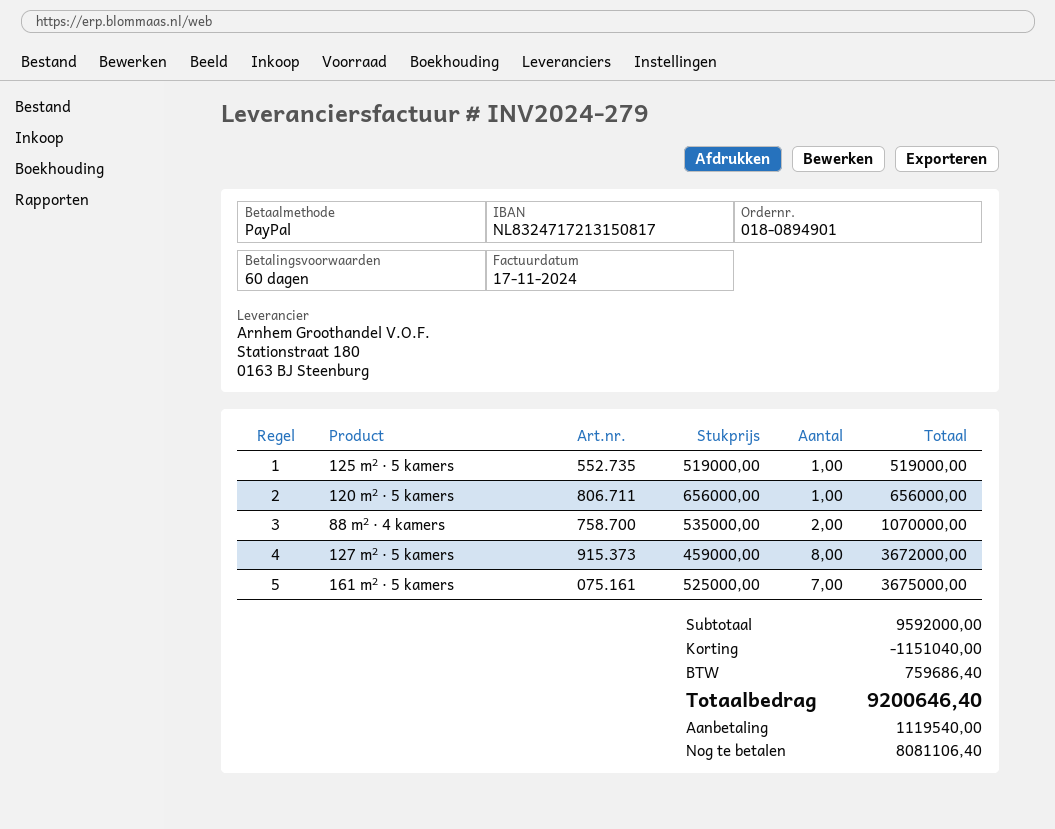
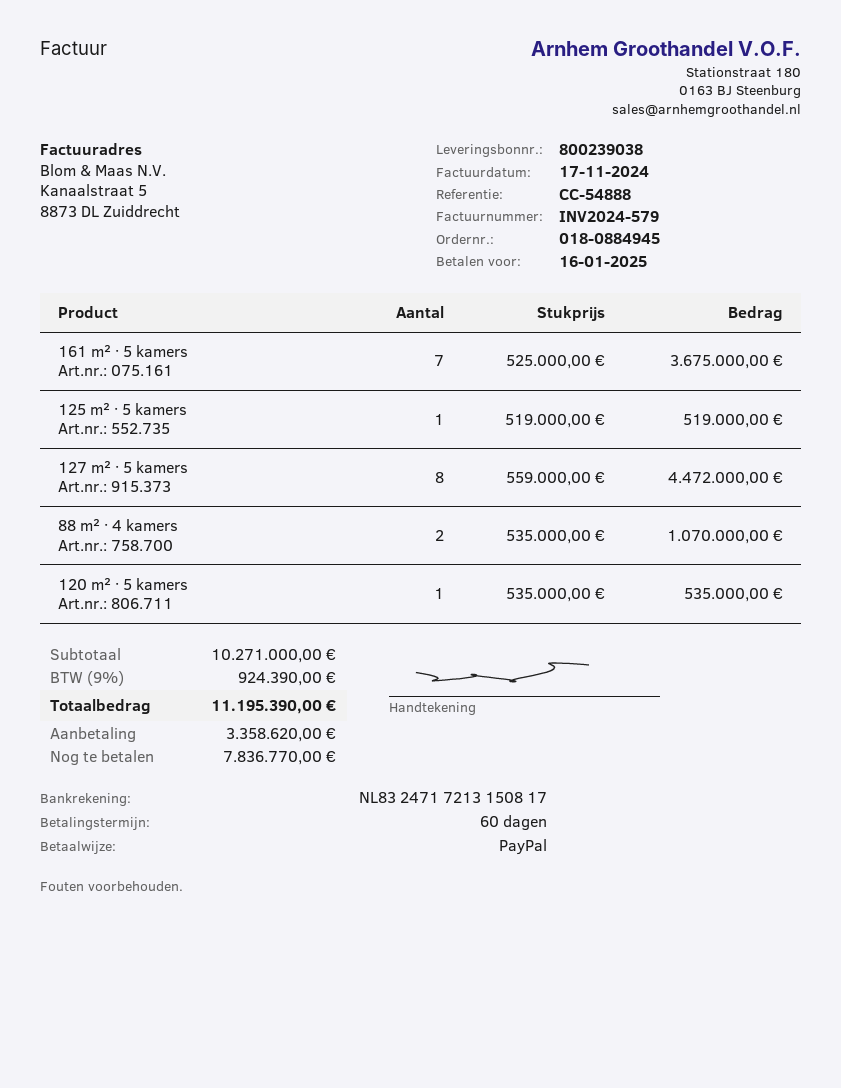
order number: 018-0894901 -> 018-0884945
invoice number: INV2024-279 -> INV2024-579
120 m² · 5 kamers: 1 x 656000.00 = 656000.00 -> 1 x 535000.00 = 535000.00
127 m² · 5 kamers: 8 x 459000.00 = 3672000.00 -> 8 x 559000.00 = 4472000.00
subtotal: 9592000.00 -> 10271000.00
discount: 1151040.00 -> none
tax: 759686.40 -> 924390.00
total: 9200646.40 -> 11195390.00
deposit: 1119540.00 -> 3358620.00
balance: 8081106.40 -> 7836770.00

